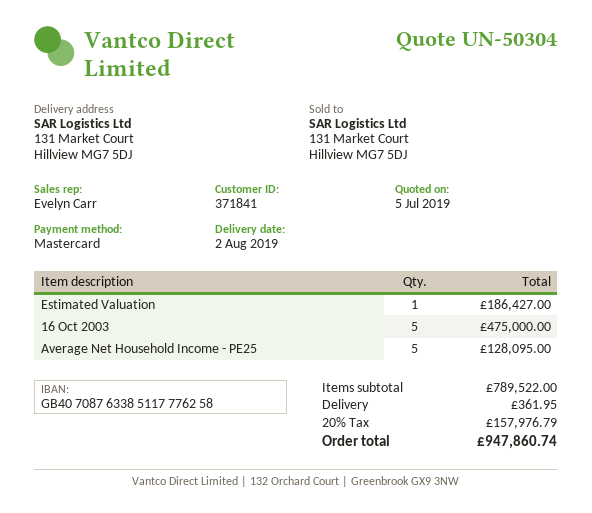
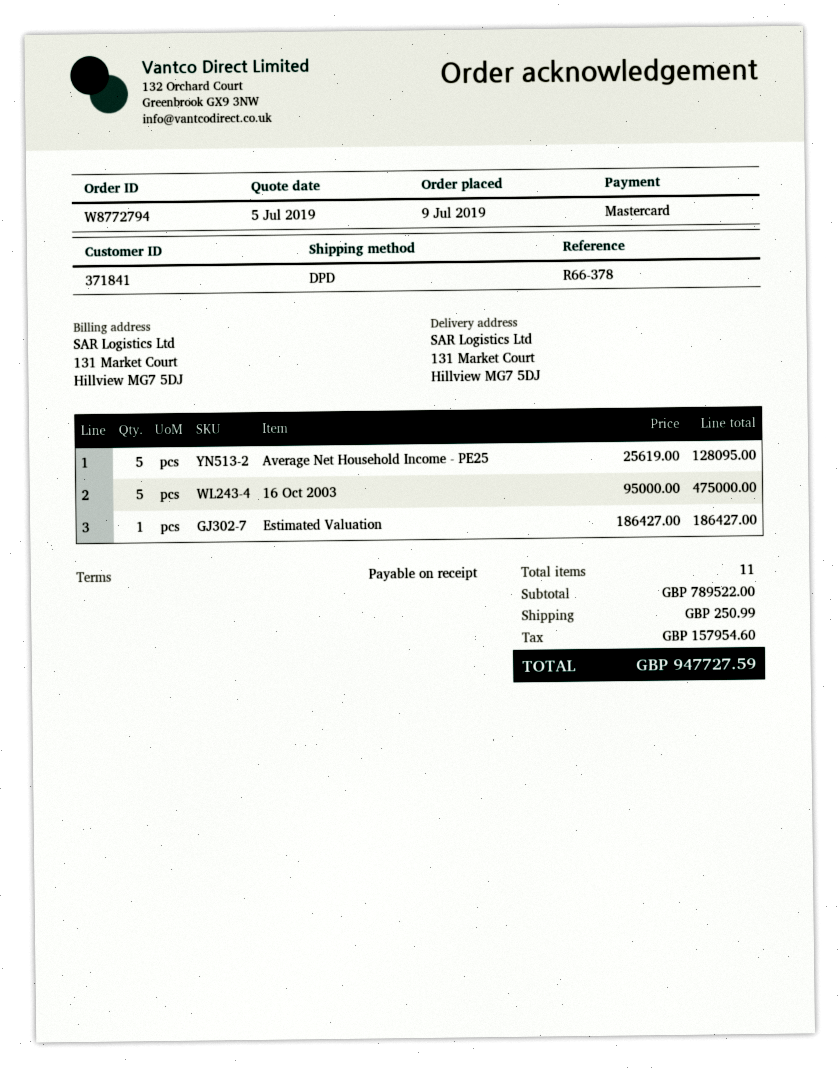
shipping: 361.95 -> 250.99
tax: 157976.79 -> 157954.60
total: 947860.74 -> 947727.59

